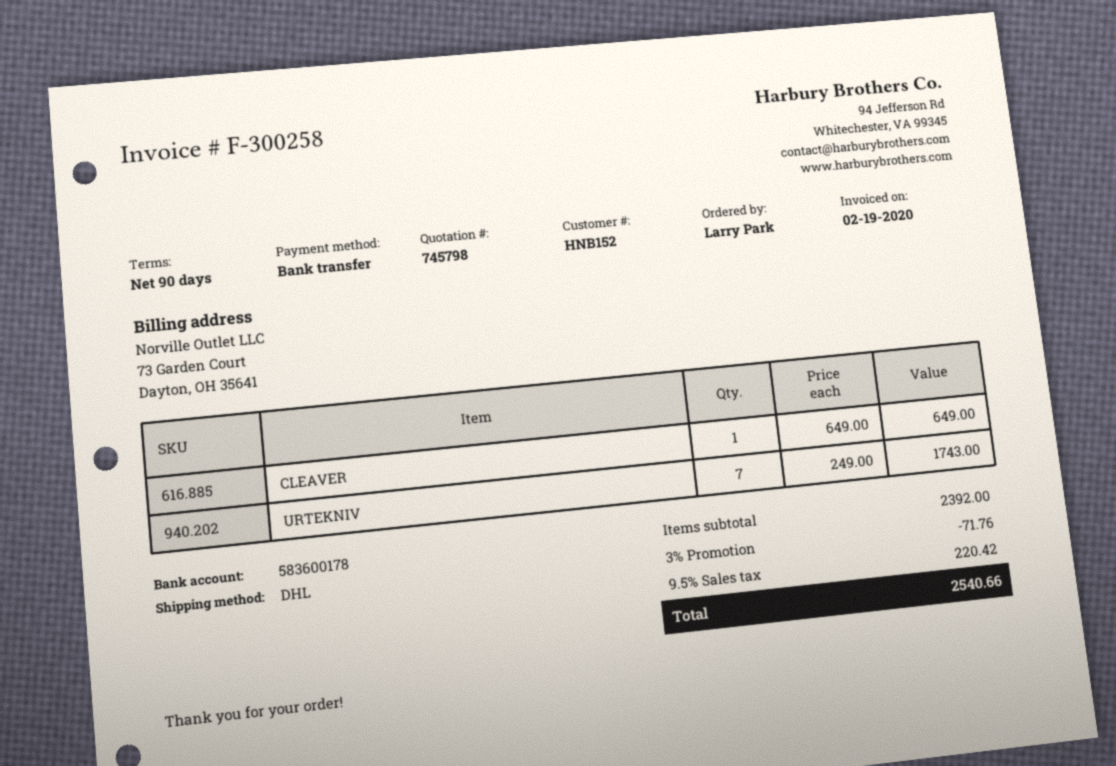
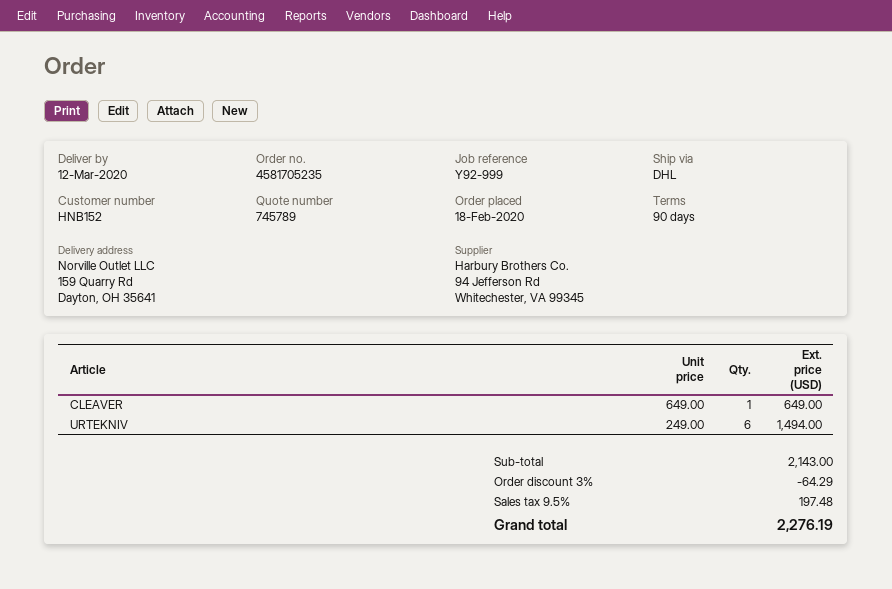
quote number: 745798 -> 745789
URTEKNIV: 7 x 249.00 = 1743.00 -> 6 x 249.00 = 1494.00
subtotal: 2392.00 -> 2143.00
discount: 3% = 71.76 -> 3% = 64.29
tax: 9.5% = 220.42 -> 9.5% = 197.48
total: 2540.66 -> 2276.19

